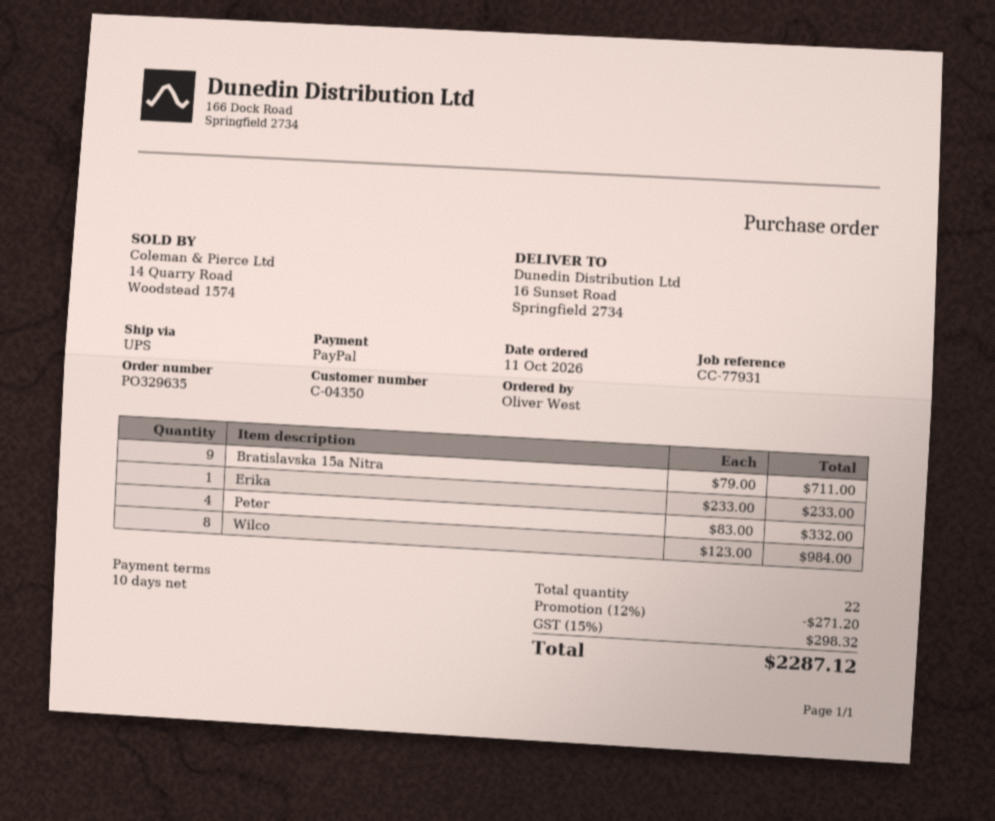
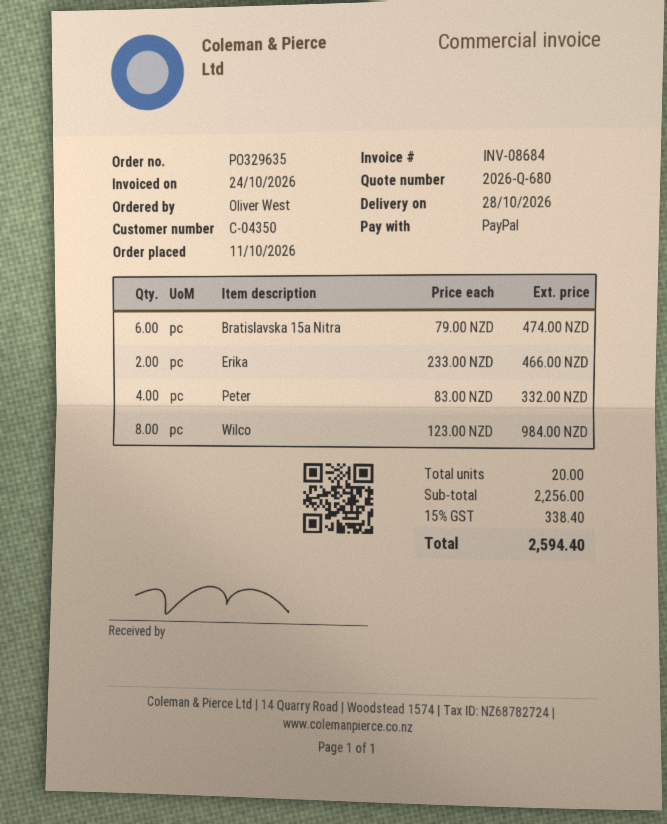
Bratislavska 15a Nitra: 9 x 79.00 = 711.00 -> 6 x 79.00 = 474.00
Erika: 1 x 233.00 = 233.00 -> 2 x 233.00 = 466.00
total quantity: 22 -> 20
discount: 12% = 271.20 -> none
tax: 15% = 298.32 -> 15% = 338.40
total: 2287.12 -> 2594.40

